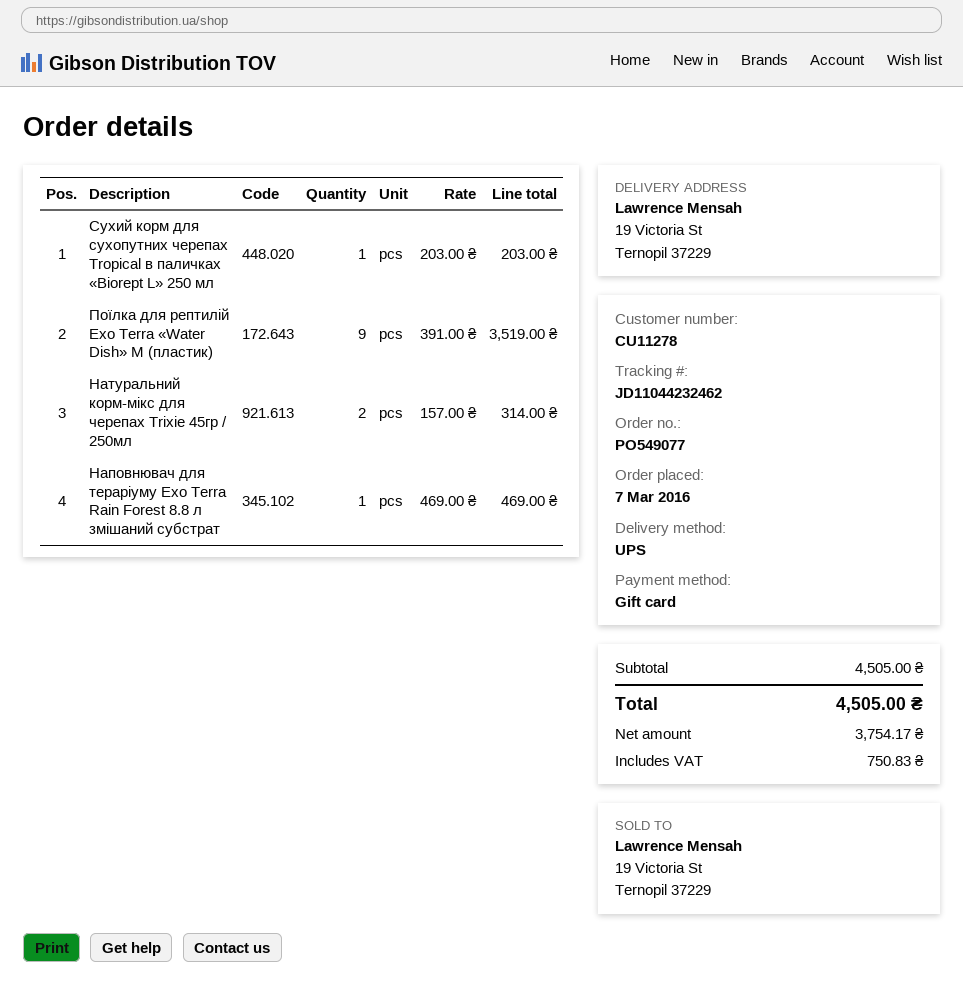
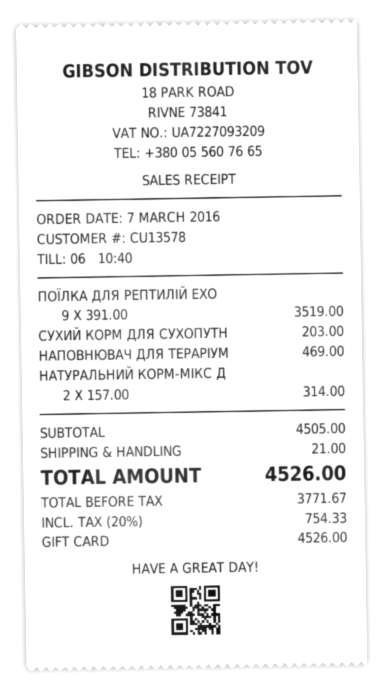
customer number: CU11278 -> CU13578
shipping: none -> 21.00
net: 3754.17 -> 3771.67
tax: 750.83 -> 754.33
total: 4505.00 -> 4526.00

